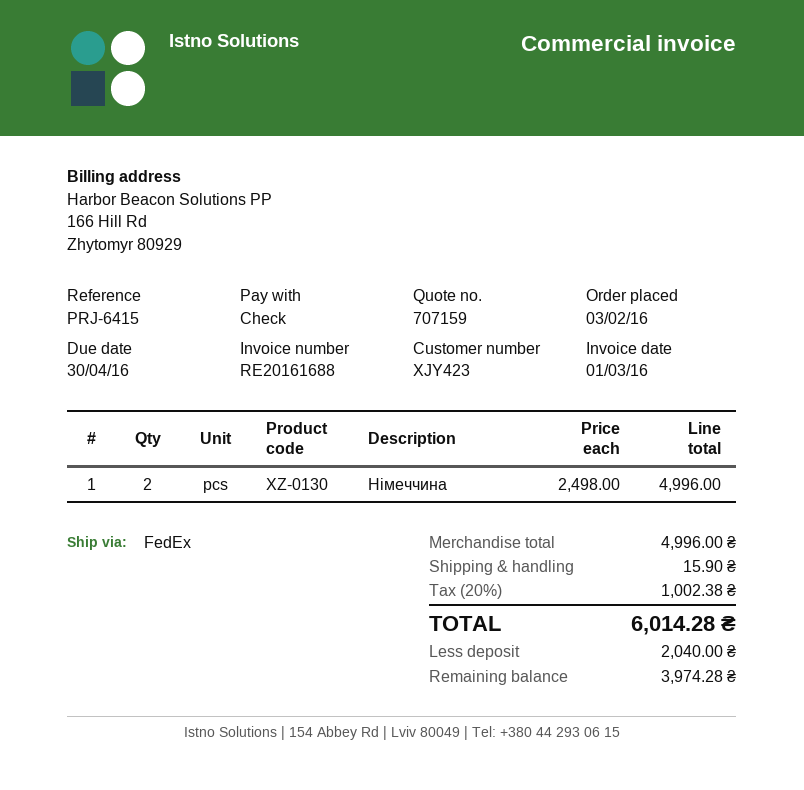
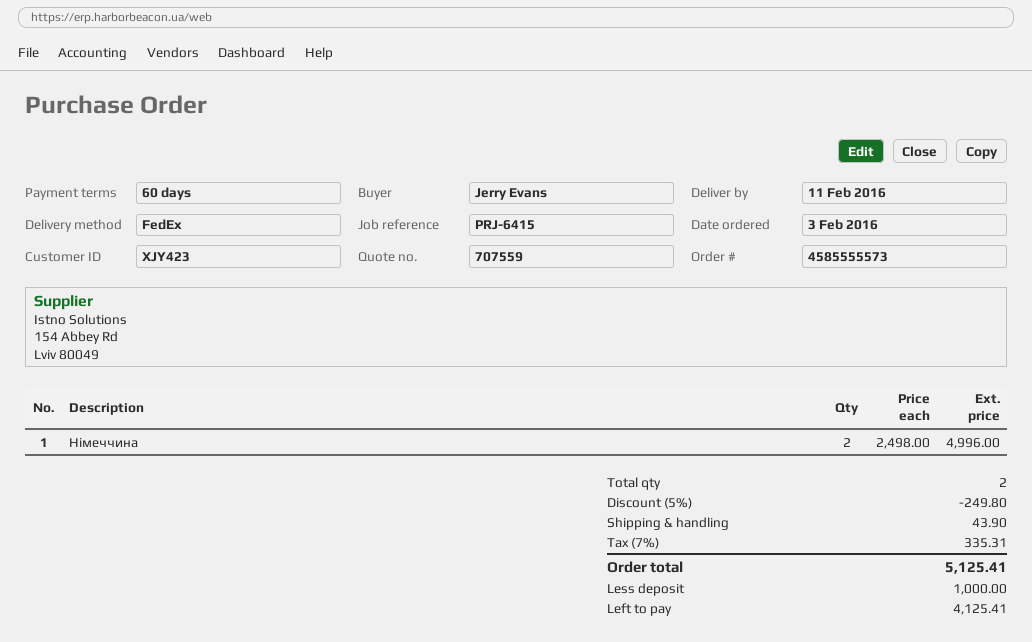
quote number: 707159 -> 707559
discount: none -> 5% = 249.80
shipping: 15.90 -> 43.90
tax: 20% = 1002.38 -> 7% = 335.31
total: 6014.28 -> 5125.41
deposit: 2040.00 -> 1000.00
balance: 3974.28 -> 4125.41

